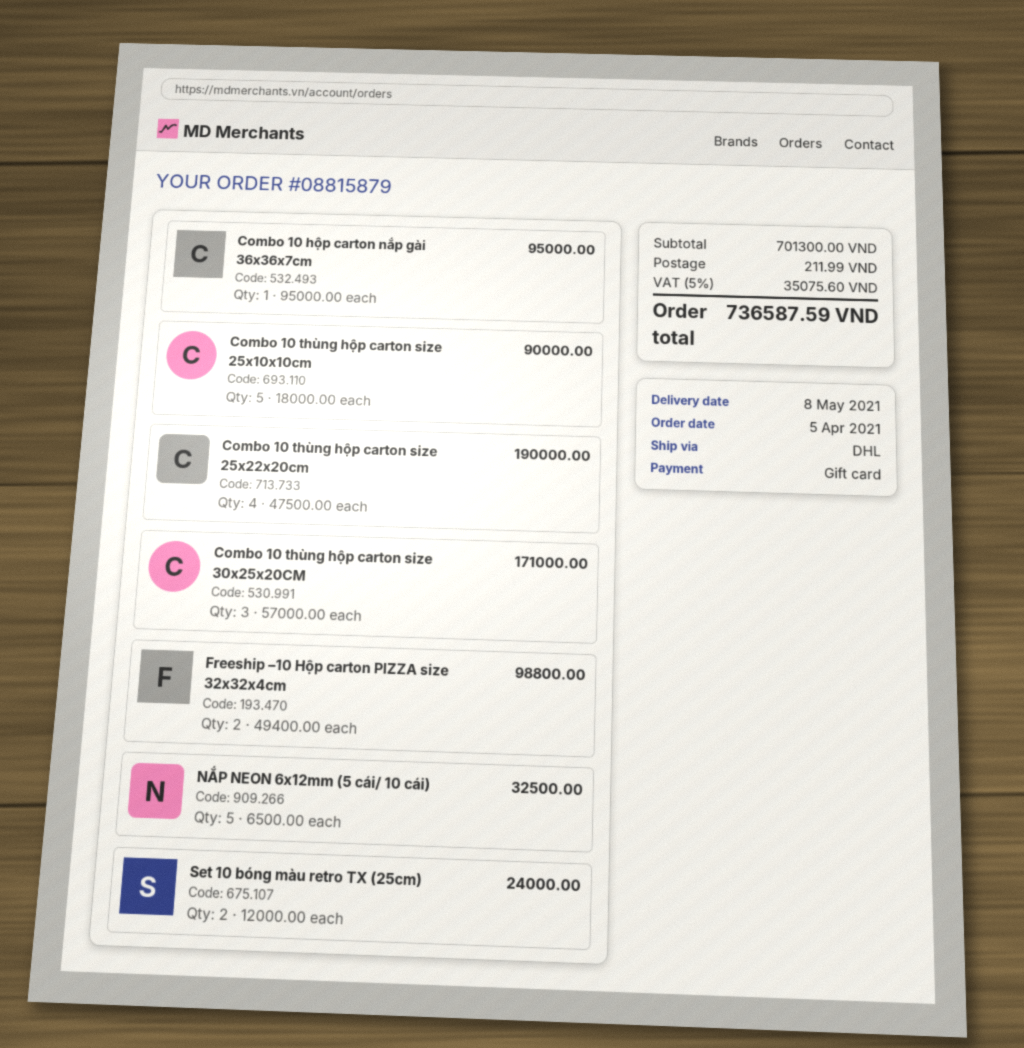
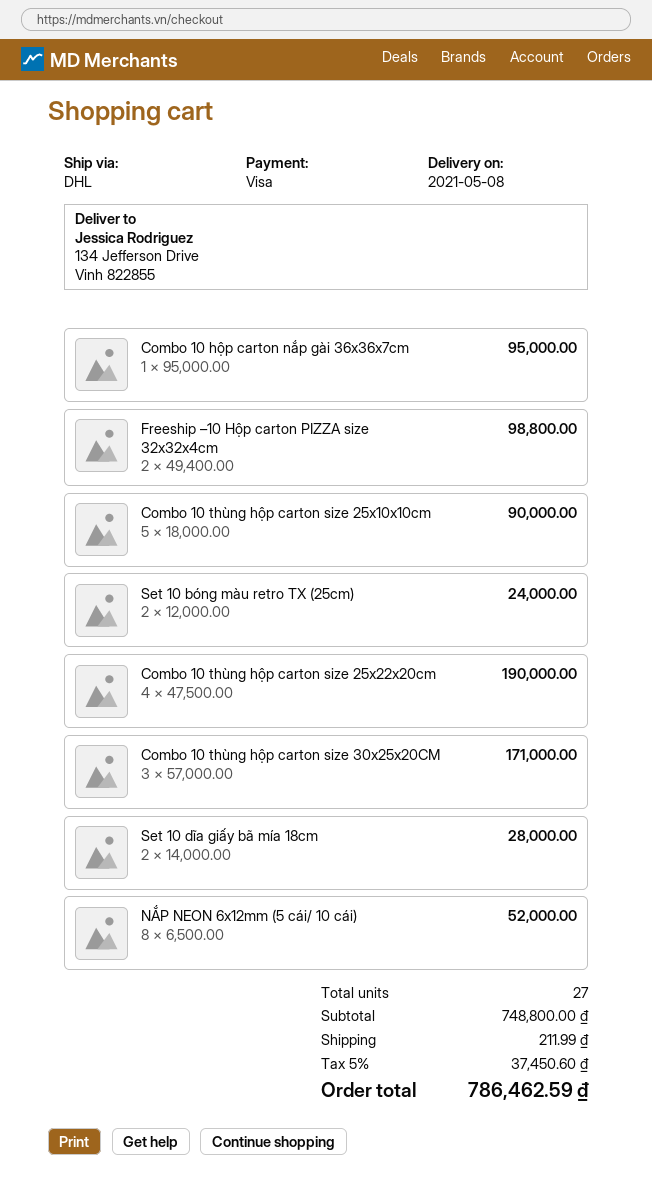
payment method: gift card -> Visa
NẮP NEON 6x12mm (5 cái/ 10 cái): 5 x 6500.00 = 32500.00 -> 8 x 6500.00 = 52000.00
Set 10 dĩa giấy bã mía 18cm: none -> 2 x 14000.00 = 28000.00
subtotal: 701300.00 -> 748800.00
tax: 5% = 35075.60 -> 5% = 37450.60
total: 736587.59 -> 786462.59

